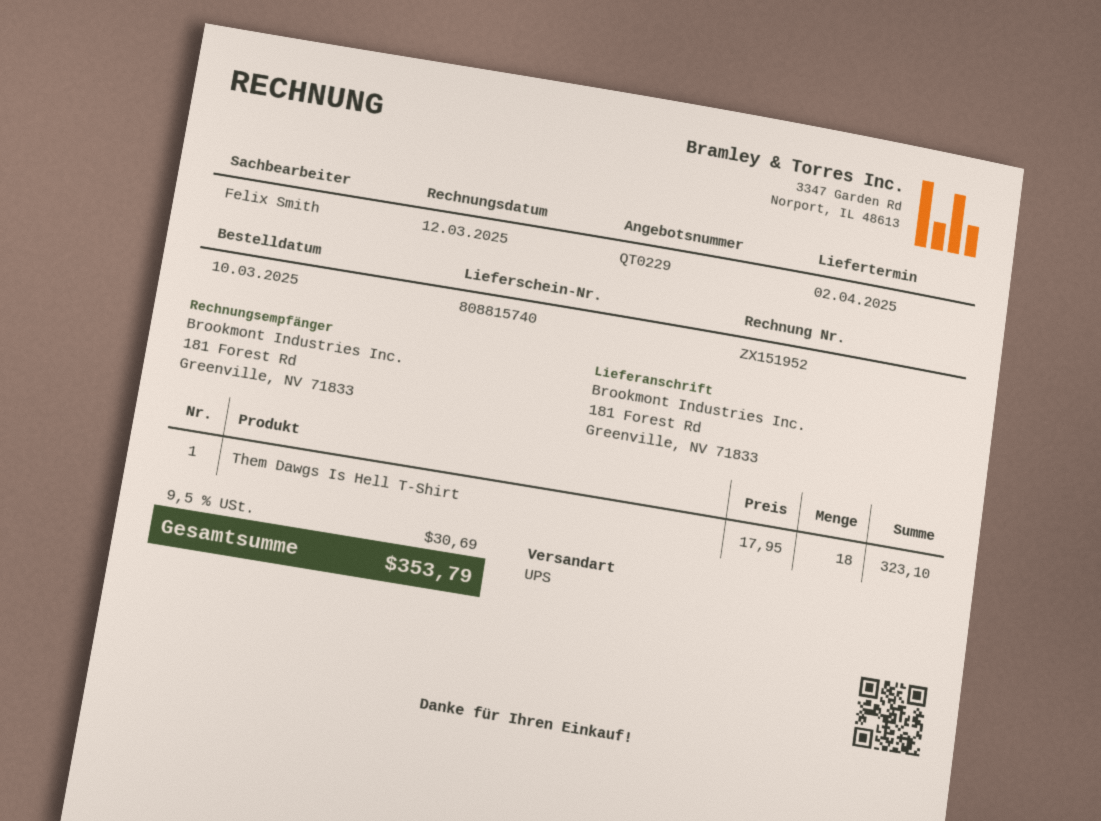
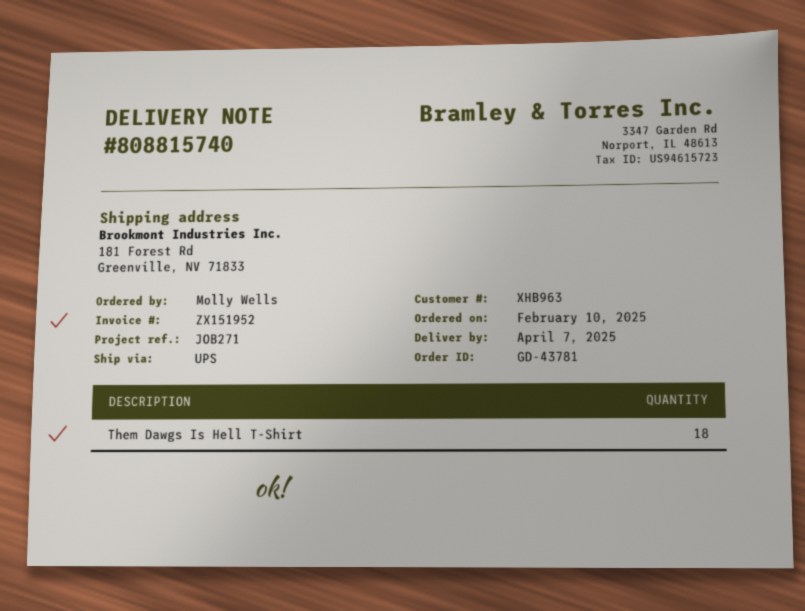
order date: 2025-03-10 -> 2025-02-10
delivery date: 2025-04-02 -> 2025-04-07

